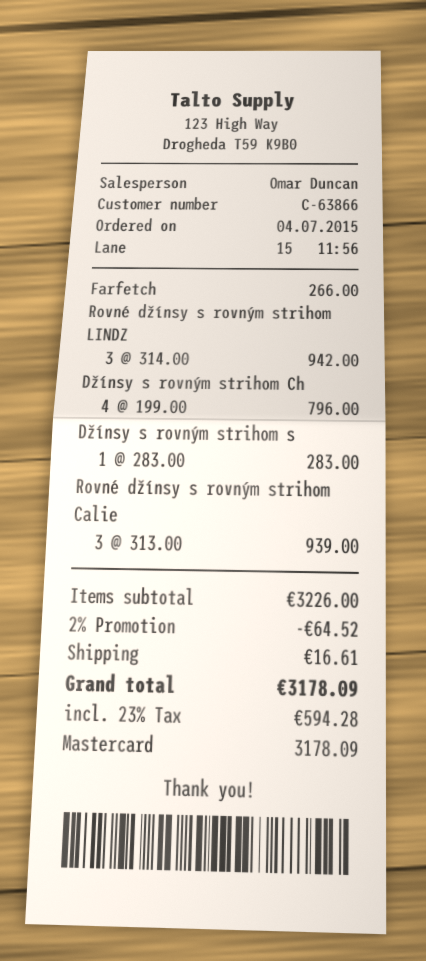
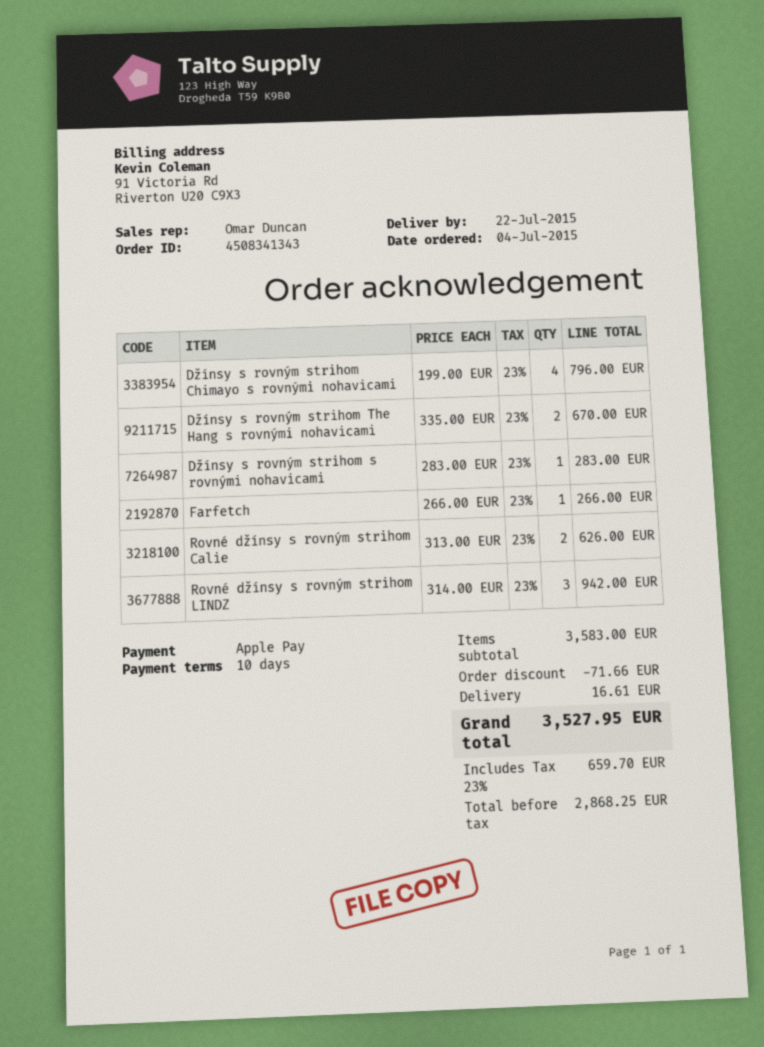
payment method: Mastercard -> Apple Pay
Rovné džínsy s rovným strihom Calie: 3 x 313.00 = 939.00 -> 2 x 313.00 = 626.00
Džínsy s rovným strihom The Hang s rovnými nohavicami: none -> 2 x 335.00 = 670.00
subtotal: 3226.00 -> 3583.00
discount: 64.52 -> 71.66
tax: 23% = 594.28 -> 23% = 659.70
total: 3178.09 -> 3527.95

